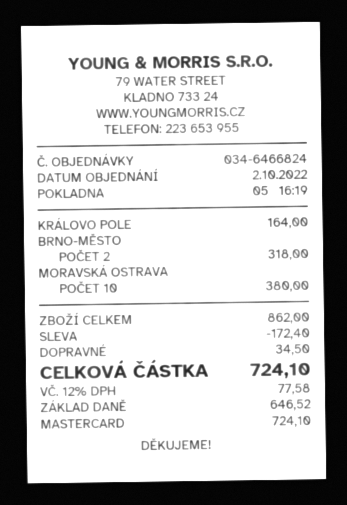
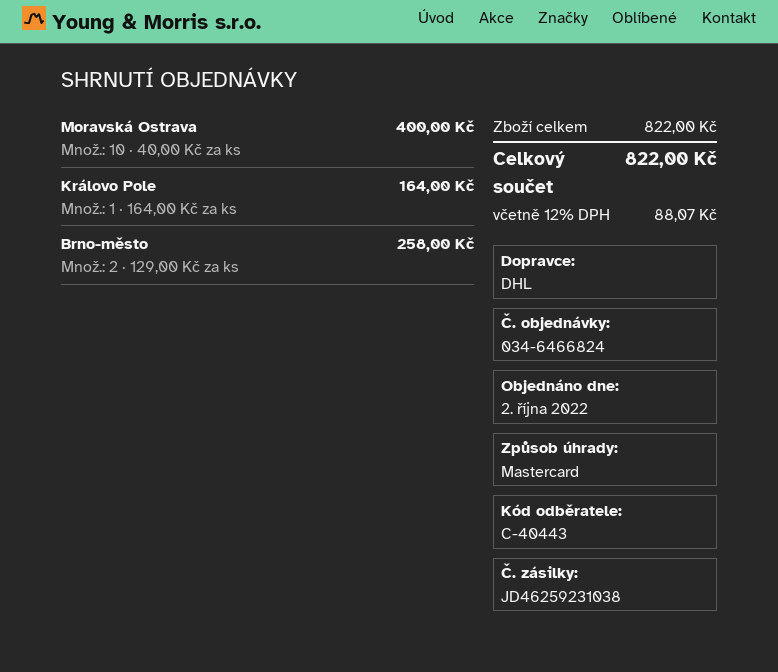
BRNO-MĚSTO: 2 for 318.00 -> 2 for 258.00
MORAVSKÁ OSTRAVA: 10 for 380.00 -> 10 for 400.00
subtotal: 862.00 -> 822.00
discount: 172.40 -> none
shipping: 34.50 -> none
tax: 12% = 77.58 -> 12% = 88.07
total: 724.10 -> 822.00

